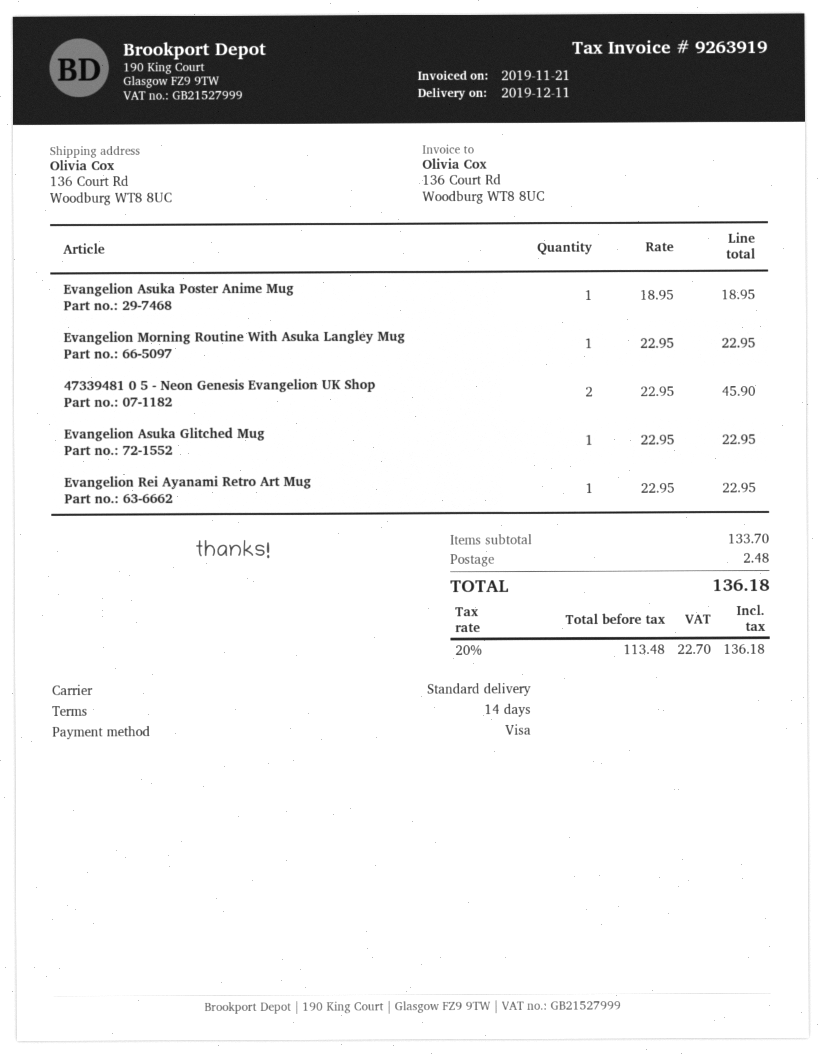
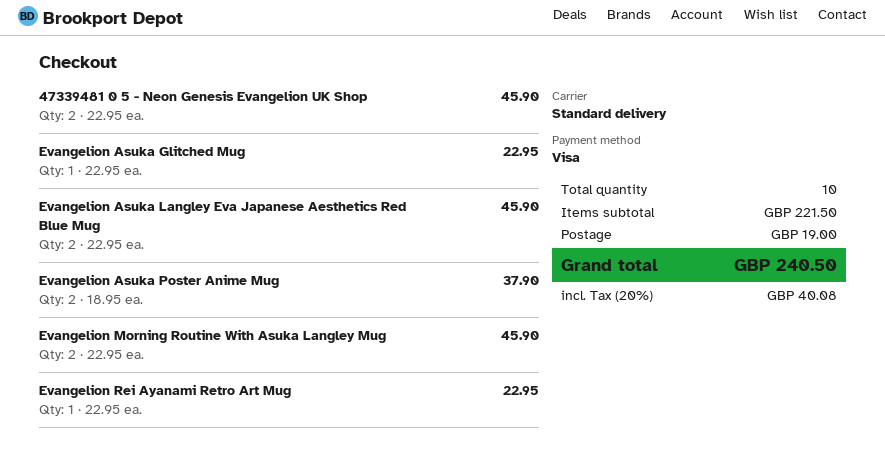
Evangelion Asuka Poster Anime Mug: 1 x 18.95 = 18.95 -> 2 x 18.95 = 37.90
Evangelion Morning Routine With Asuka Langley Mug: 1 x 22.95 = 22.95 -> 2 x 22.95 = 45.90
Evangelion Asuka Langley Eva Japanese Aesthetics Red Blue Mug: none -> 2 x 22.95 = 45.90
subtotal: 133.70 -> 221.50
shipping: 2.48 -> 19.00
tax: 20% = 22.70 -> 20% = 40.08
total: 136.18 -> 240.50

